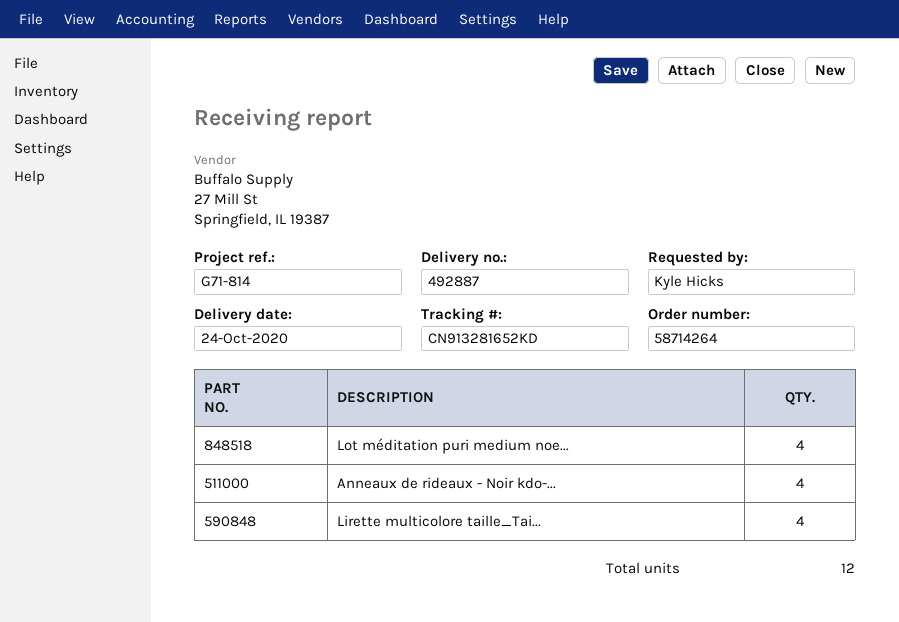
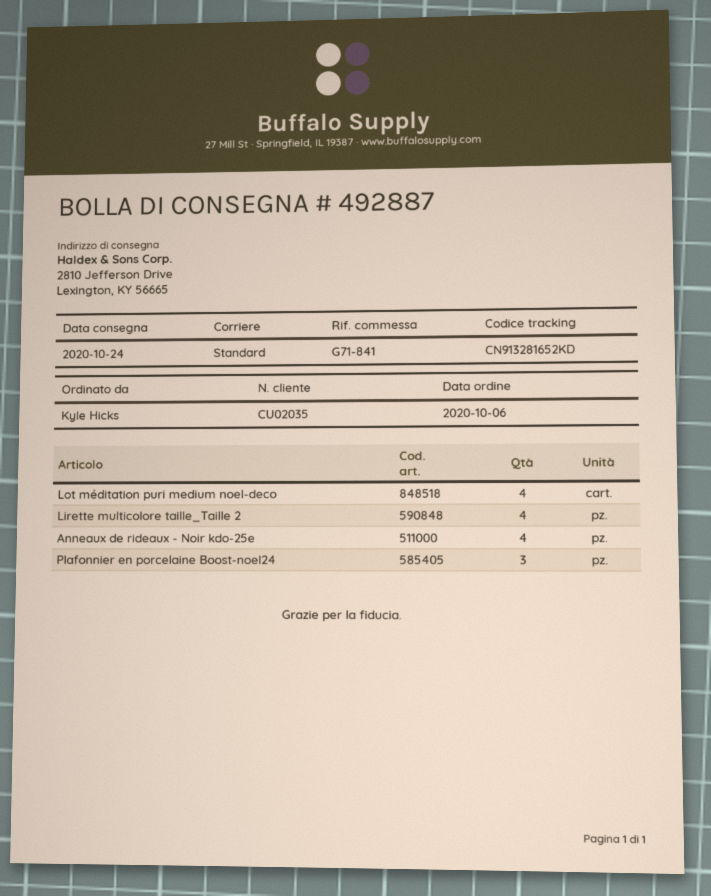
reference: G71-814 -> G71-841
Plafonnier en porcelaine Boost-noel24: none -> 3

